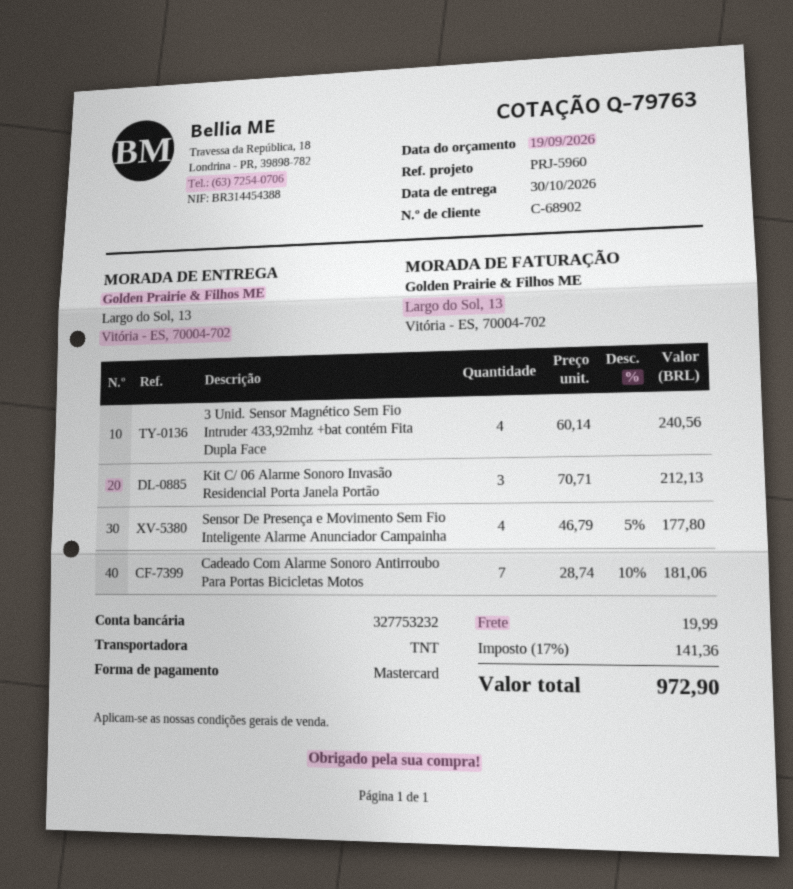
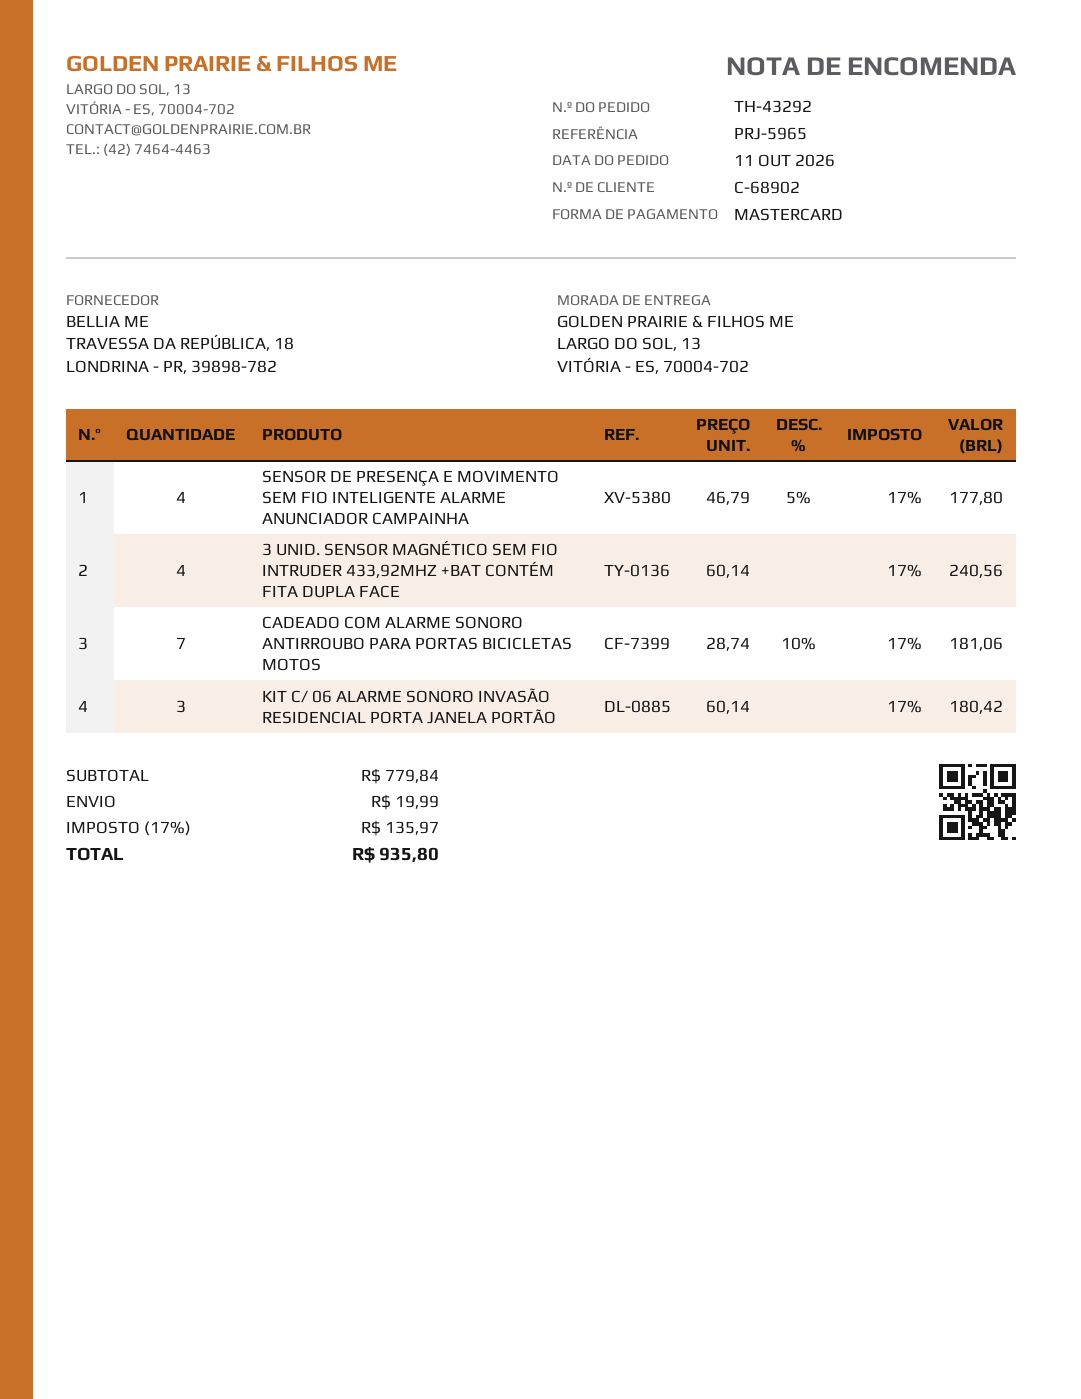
reference: PRJ-5960 -> PRJ-5965
Kit C/ 06 Alarme Sonoro Invasão Residencial Porta Janela Portão: 3 x 70.71 = 212.13 -> 3 x 60.14 = 180.42
tax: 17% = 141.36 -> 17% = 135.97
total: 972.90 -> 935.80

